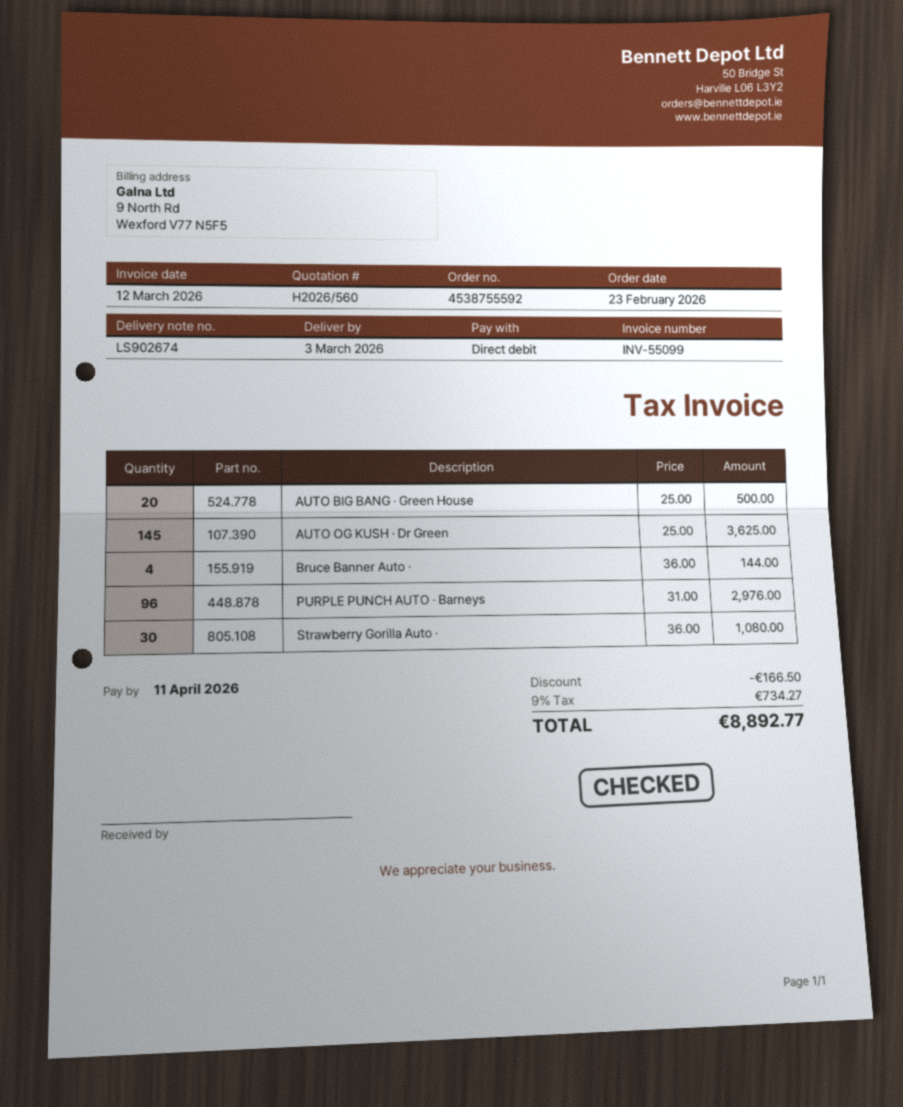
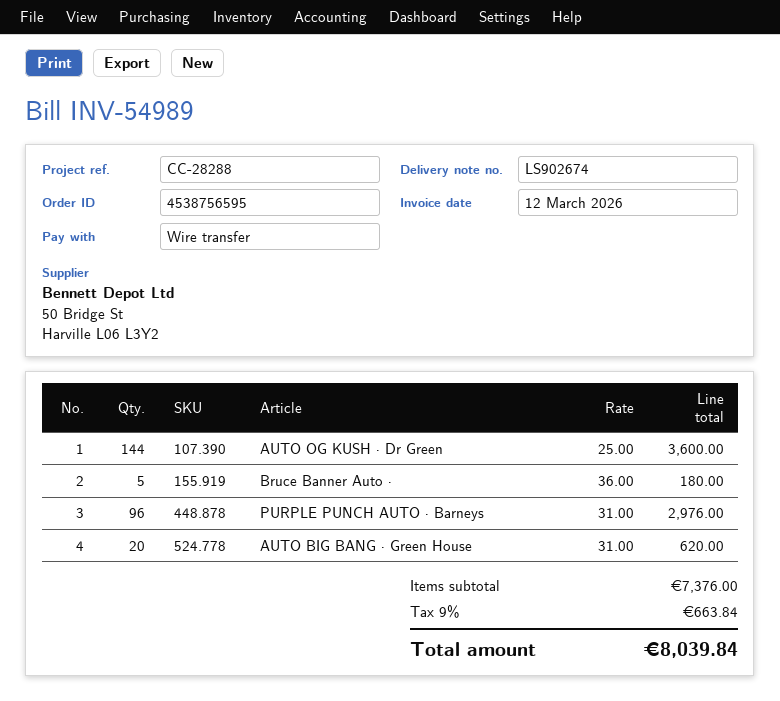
order number: 4538755592 -> 4538756595
invoice number: INV-55099 -> INV-54989
payment method: direct debit -> bank transfer
AUTO BIG BANG · Green House: 20 x 25.00 = 500.00 -> 20 x 31.00 = 620.00
AUTO OG KUSH · Dr Green: 145 x 25.00 = 3625.00 -> 144 x 25.00 = 3600.00
Bruce Banner Auto ·: 4 x 36.00 = 144.00 -> 5 x 36.00 = 180.00
Strawberry Gorilla Auto ·: 30 x 36.00 = 1080.00 -> none
discount: 166.50 -> none
tax: 9% = 734.27 -> 9% = 663.84
total: 8892.77 -> 8039.84

